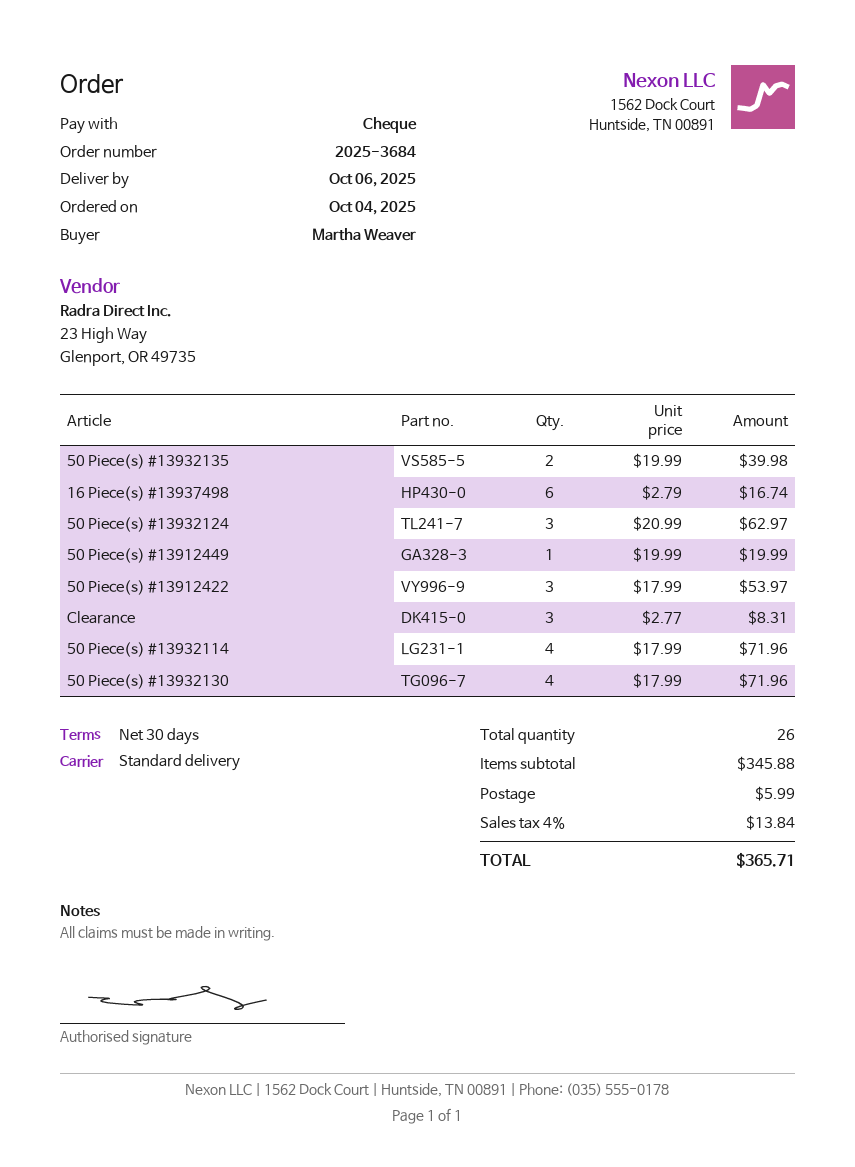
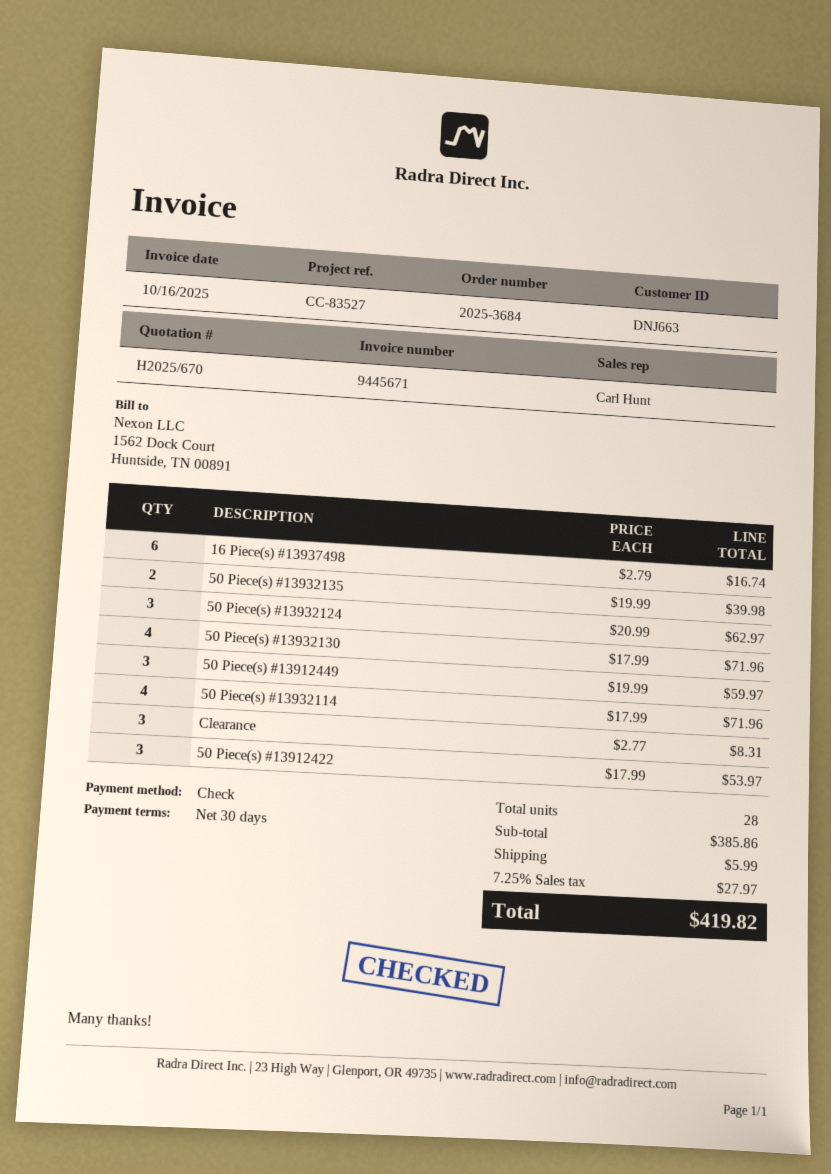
50 Piece(s) #13912449: 1 x 19.99 = 19.99 -> 3 x 19.99 = 59.97
total quantity: 26 -> 28
subtotal: 345.88 -> 385.86
tax: 4% = 13.84 -> 7.25% = 27.97
total: 365.71 -> 419.82

